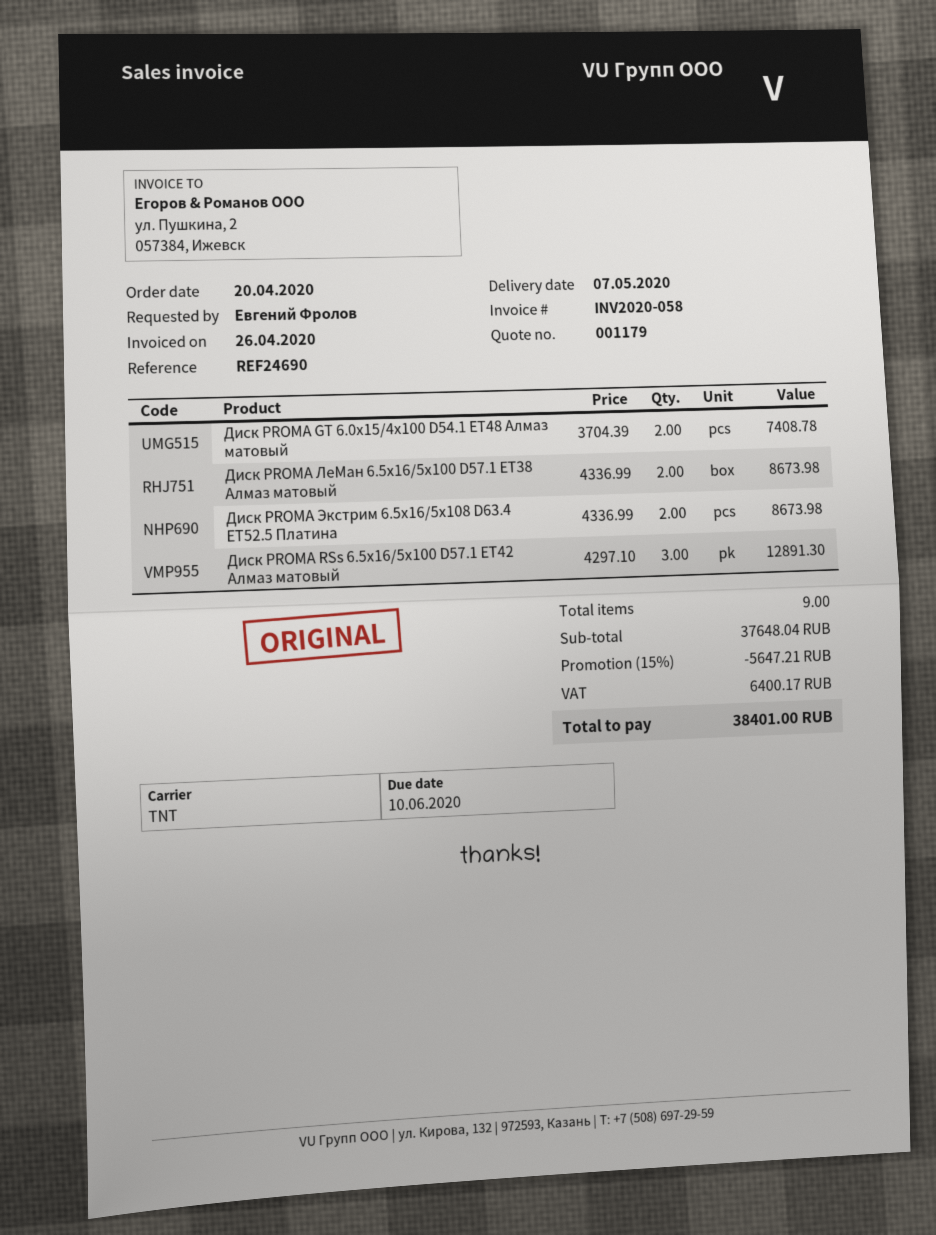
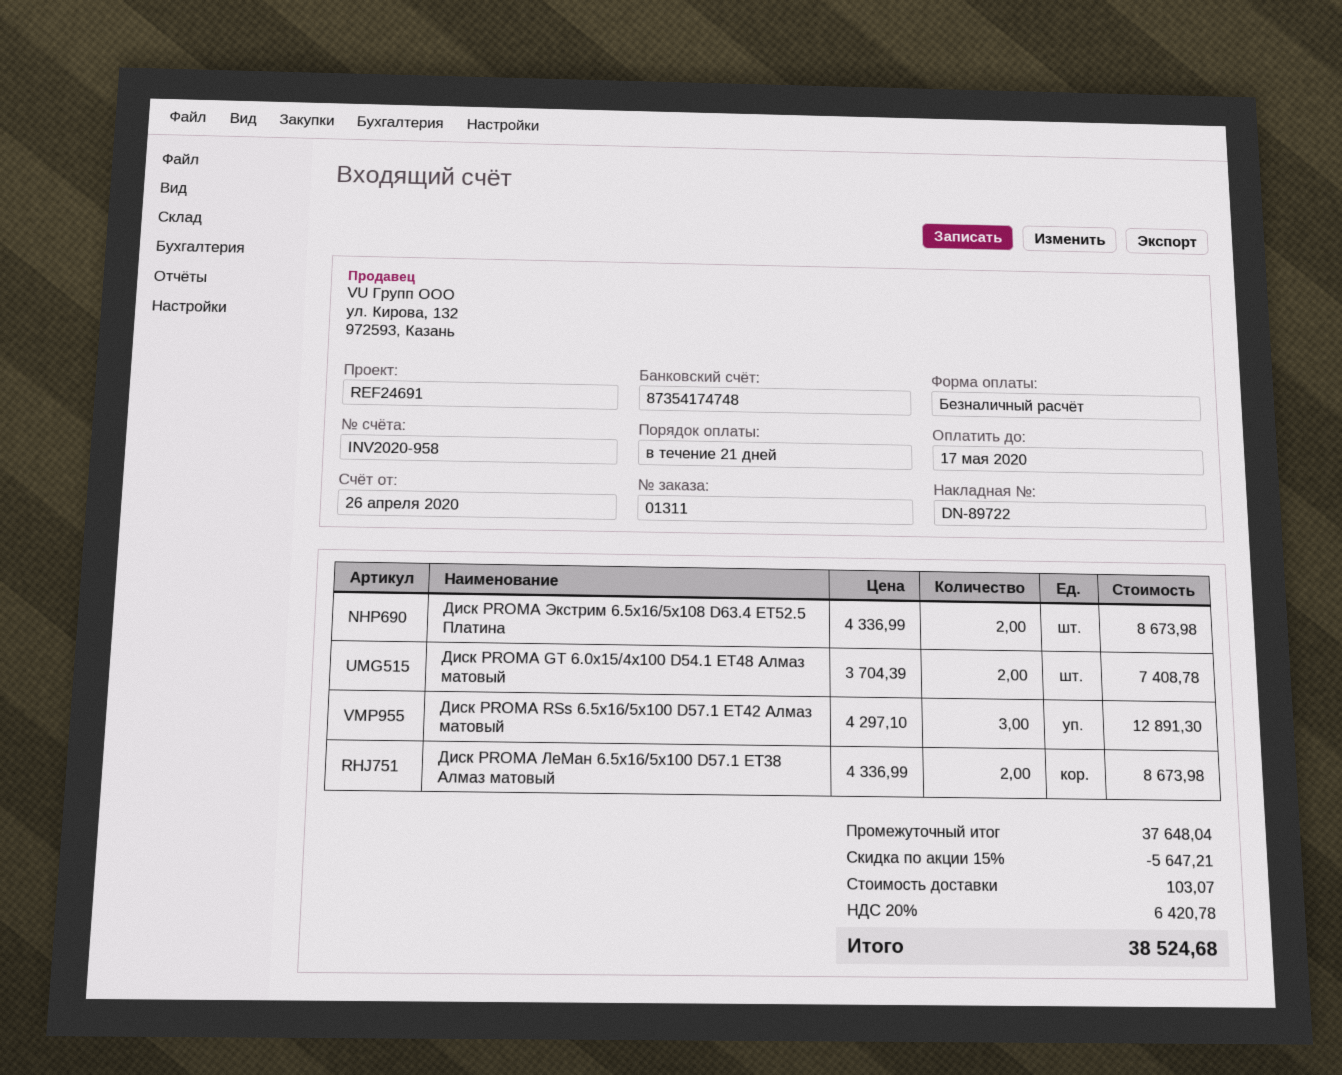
invoice number: INV2020-058 -> INV2020-958
due date: 2020-06-10 -> 2020-05-17
reference: REF24690 -> REF24691
shipping: none -> 103.07
tax: 6400.17 -> 6420.78
total: 38401.00 -> 38524.68

